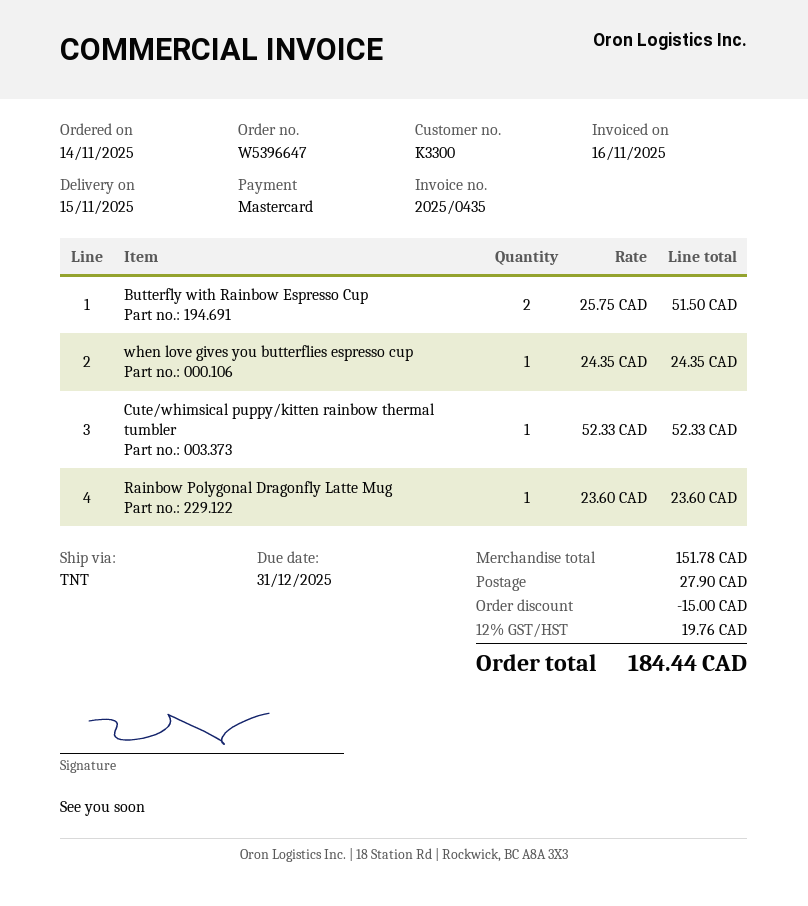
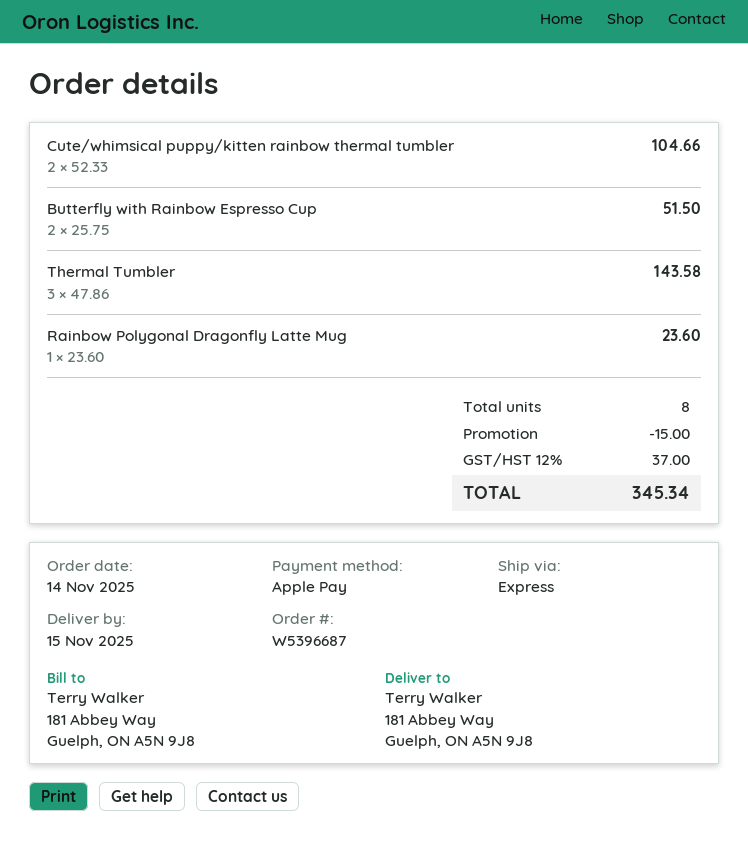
order number: W5396647 -> W5396687
payment method: Mastercard -> Apple Pay
shipping method: TNT -> express
when love gives you butterflies espresso cup: 1 x 24.35 = 24.35 -> none
Cute/whimsical puppy/kitten rainbow thermal tumbler: 1 x 52.33 = 52.33 -> 2 x 52.33 = 104.66
Thermal Tumbler: none -> 3 x 47.86 = 143.58
shipping: 27.90 -> none
tax: 12% = 19.76 -> 12% = 37.00
total: 184.44 -> 345.34

